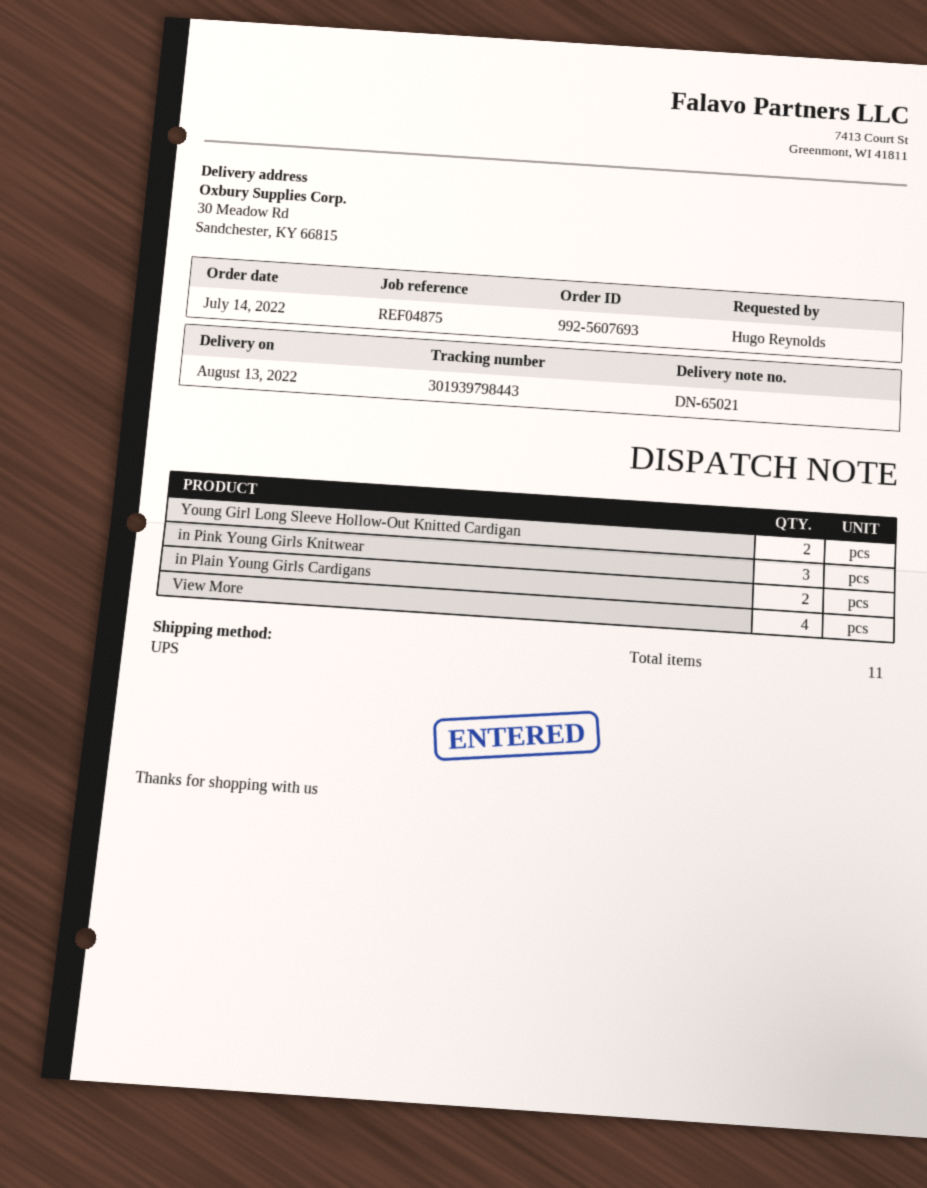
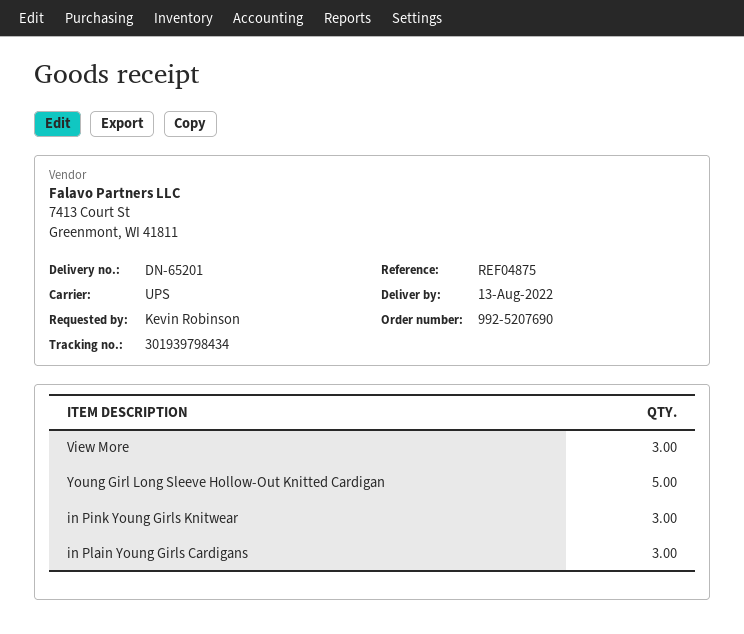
order number: 992-5607693 -> 992-5207690
delivery note number: DN-65021 -> DN-65201
ordered by: Hugo Reynolds -> Kevin Robinson
tracking number: 301939798443 -> 301939798434
Young Girl Long Sleeve Hollow-Out Knitted Cardigan: 2 -> 5
in Plain Young Girls Cardigans: 2 -> 3
View More: 4 -> 3

